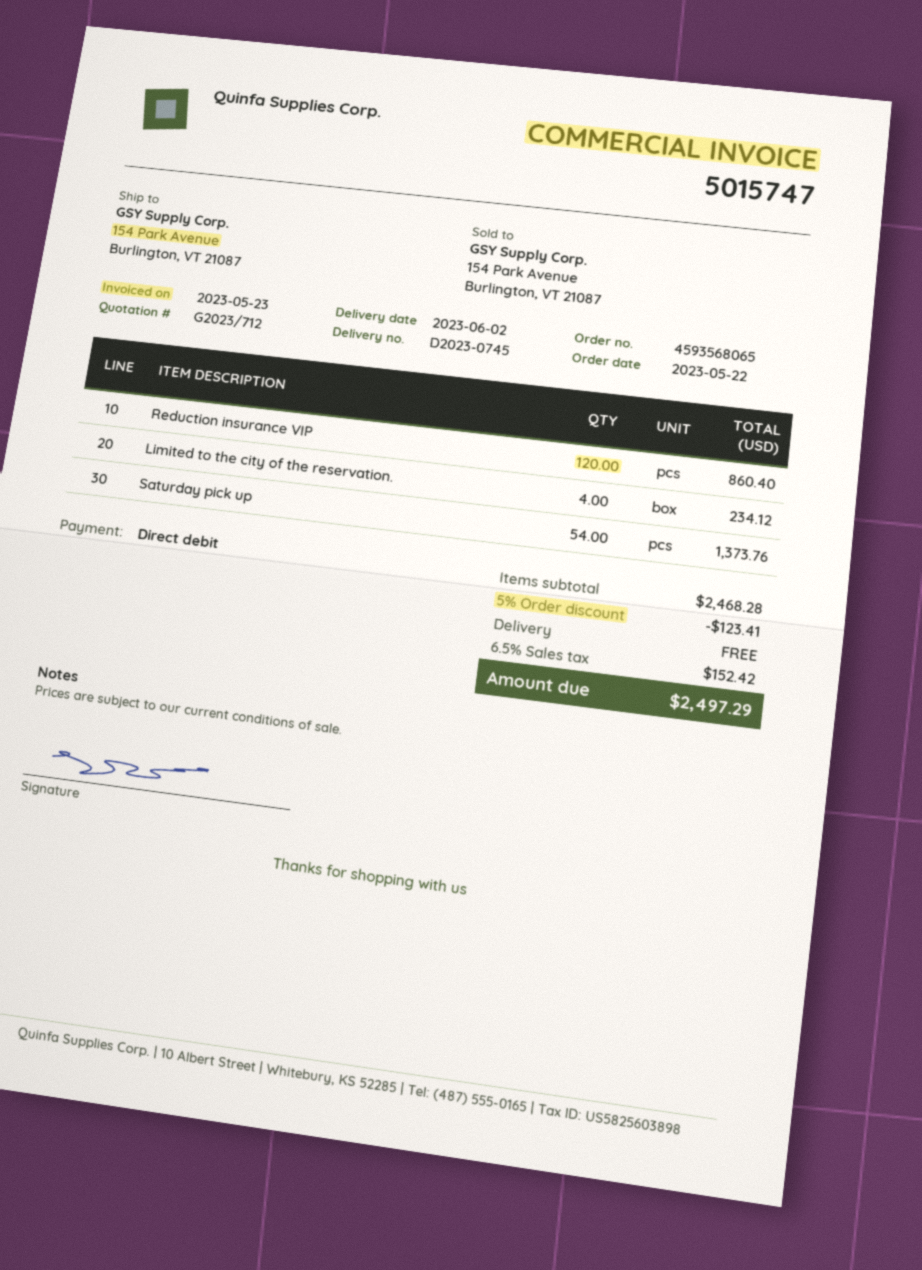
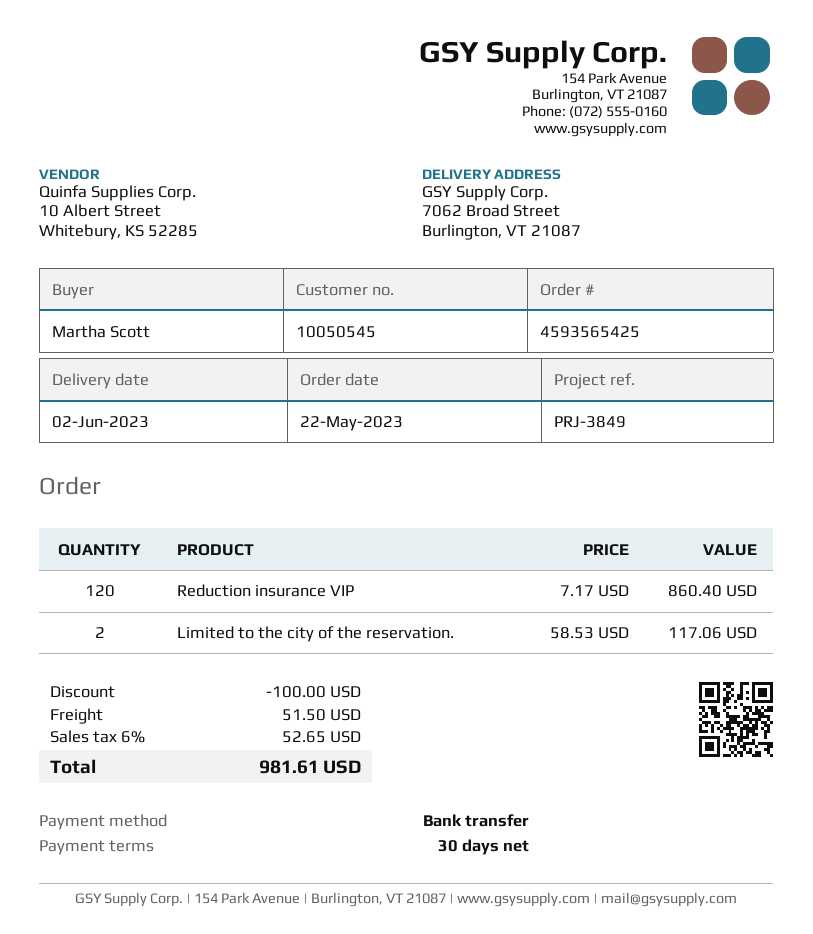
order number: 4593568065 -> 4593565425
payment method: direct debit -> bank transfer
ship to: 154 Park Avenue, Burlington, VT 21087 -> 7062 Broad Street, Burlington, VT 21087
Limited to the city of the reservation.: 4 for 234.12 -> 2 for 117.06
Saturday pick up: 54 for 1373.76 -> none
discount: 123.41 -> 100.00
shipping: 0.00 -> 51.50
tax: 6.5% = 152.42 -> 6% = 52.65
total: 2497.29 -> 981.61

